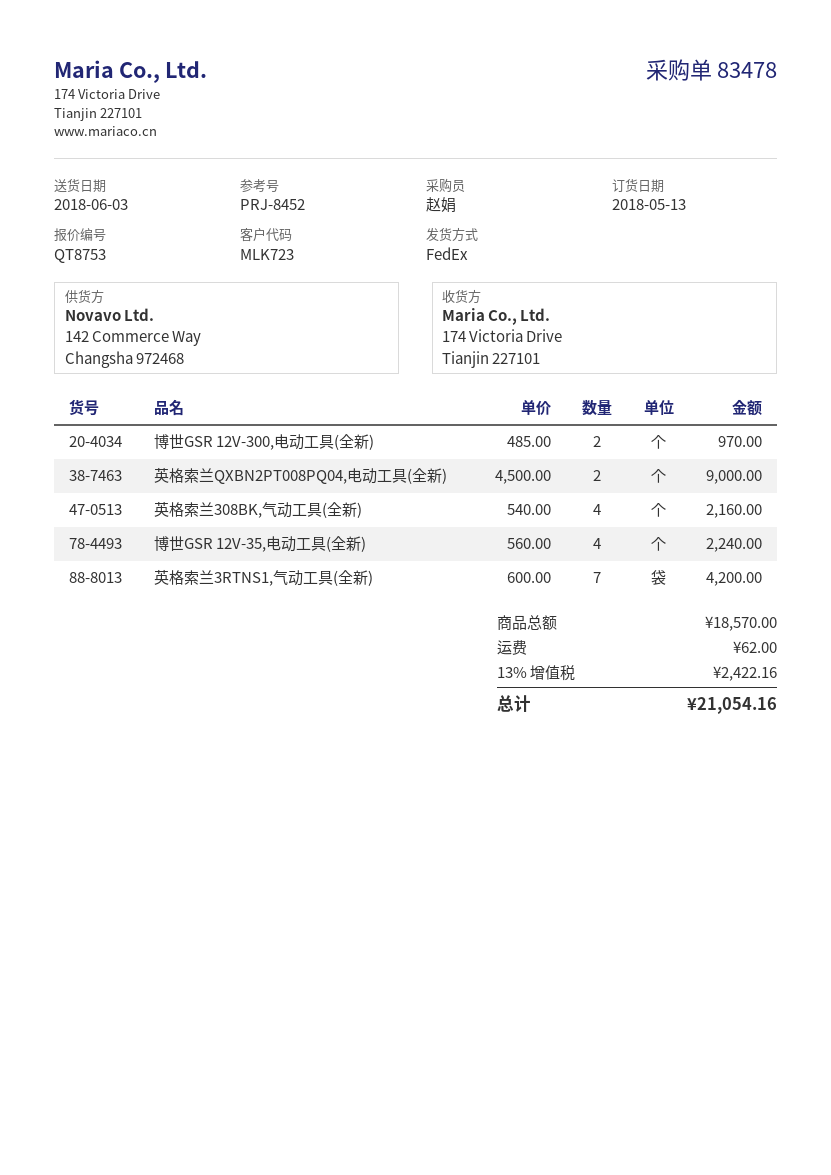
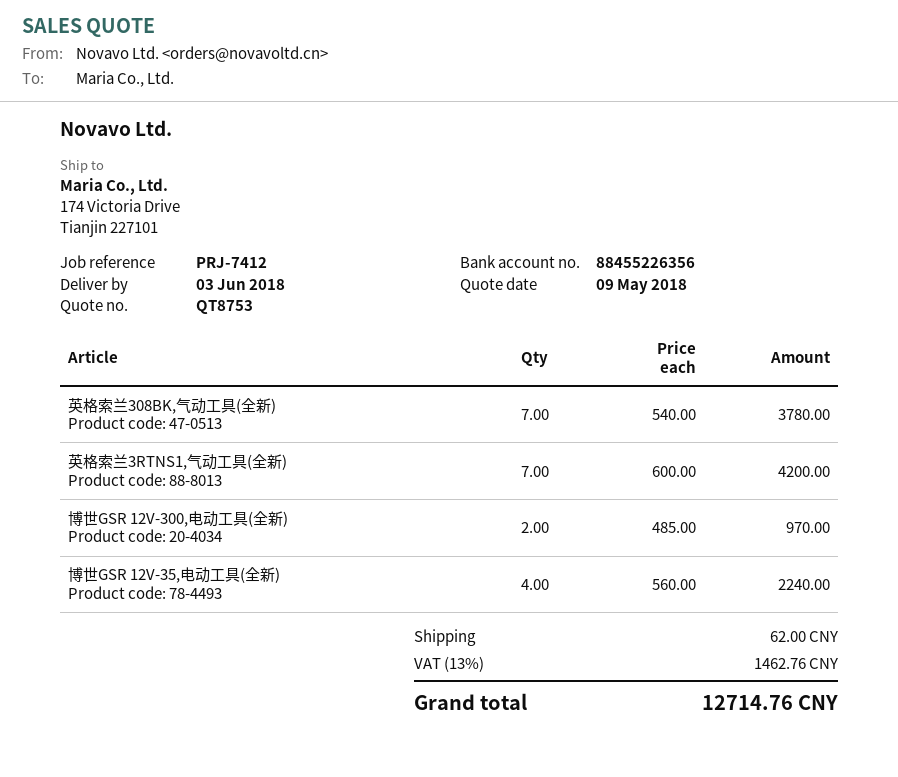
reference: PRJ-8452 -> PRJ-7412
英格索兰QXBN2PT008PQ04,电动工具(全新): 2 x 4500.00 = 9000.00 -> none
英格索兰308BK,气动工具(全新): 4 x 540.00 = 2160.00 -> 7 x 540.00 = 3780.00
tax: 13% = 2422.16 -> 13% = 1462.76
total: 21054.16 -> 12714.76

